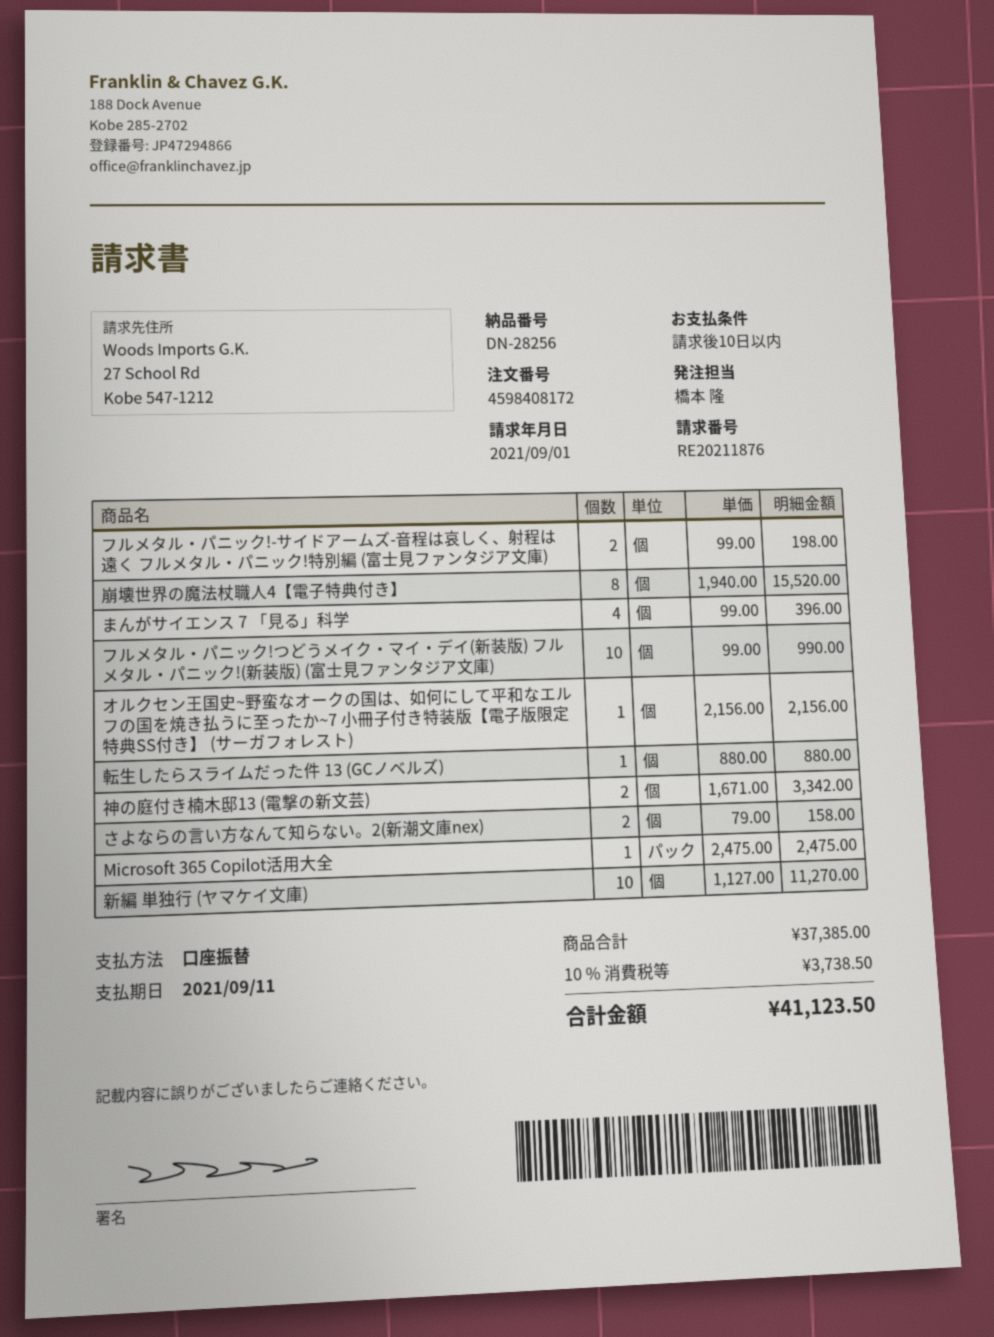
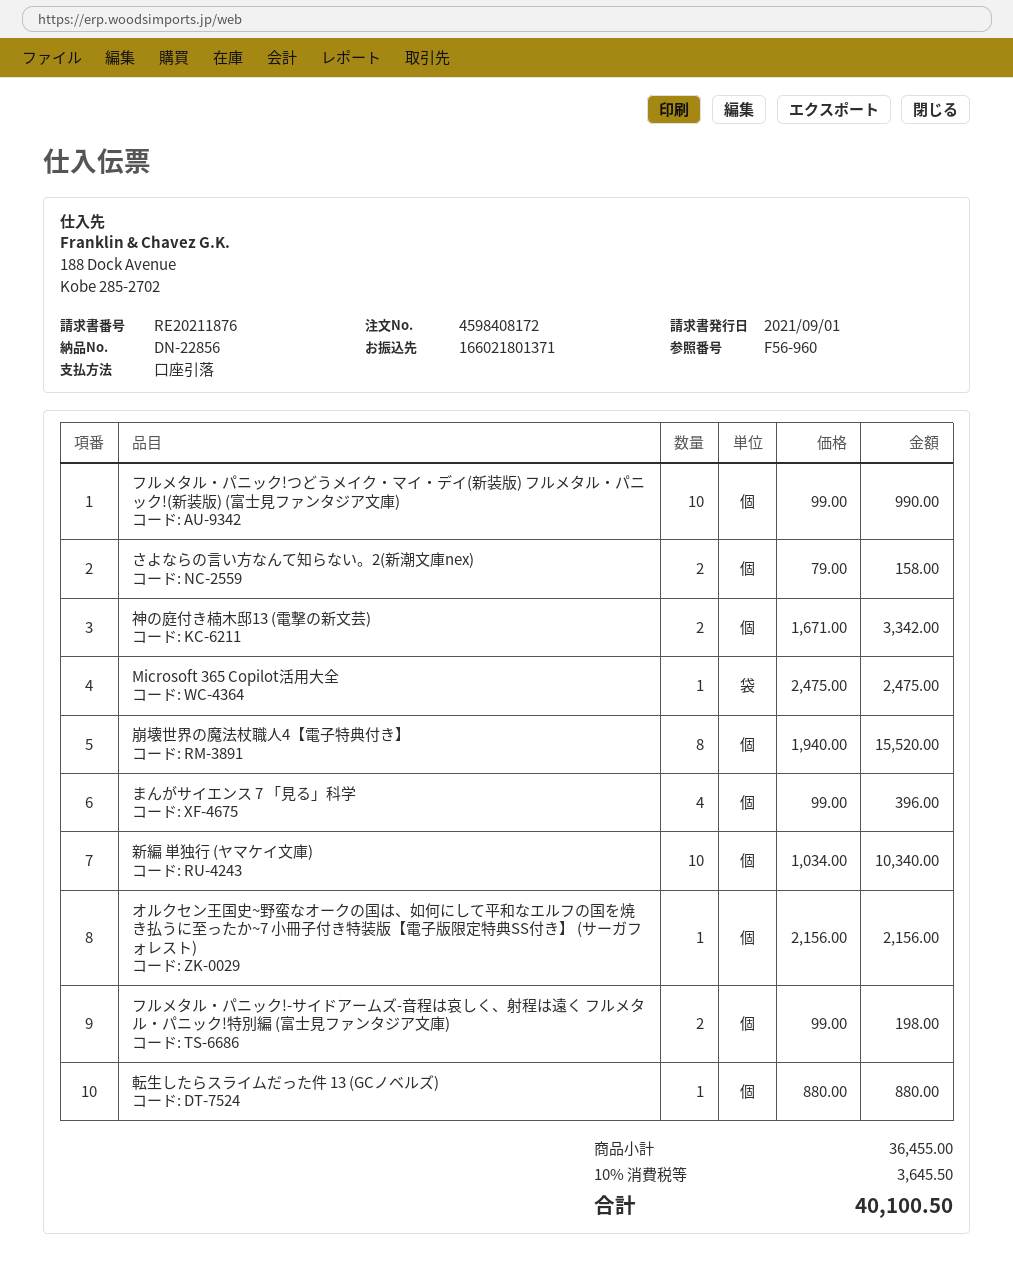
delivery note number: DN-28256 -> DN-22856
新編 単独行 (ヤマケイ文庫): 10 x 1127.00 = 11270.00 -> 10 x 1034.00 = 10340.00
subtotal: 37385.00 -> 36455.00
tax: 10% = 3738.50 -> 10% = 3645.50
total: 41123.50 -> 40100.50

